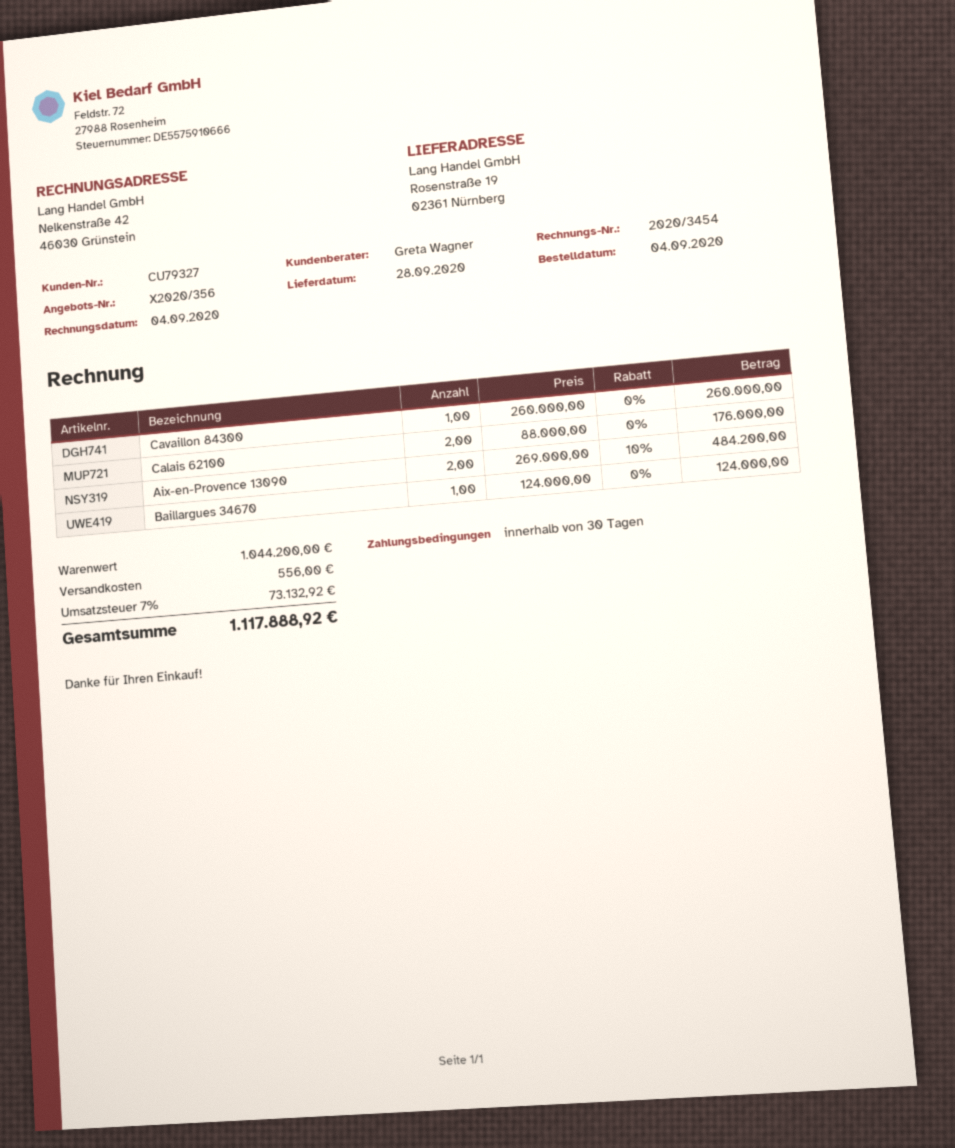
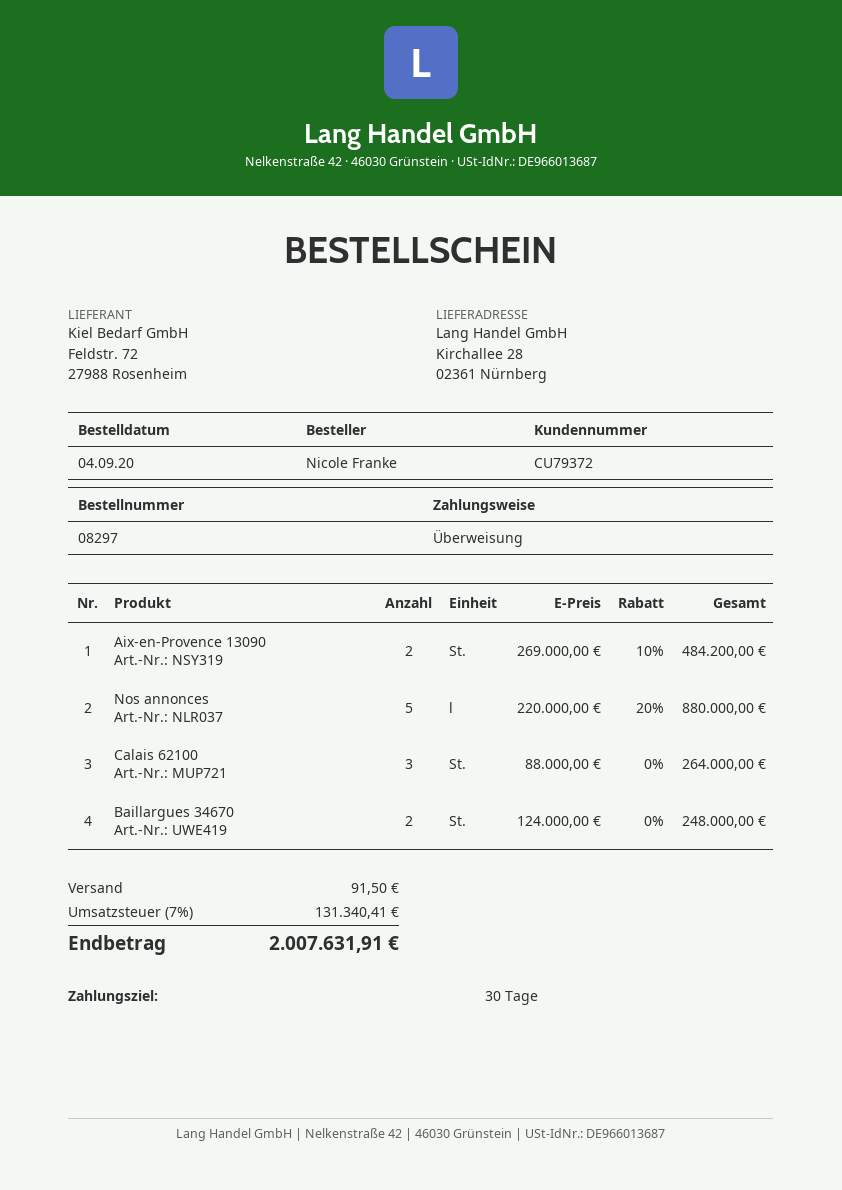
customer number: CU79327 -> CU79372
ship to: Rosenstraße 19, 02361 Nürnberg -> Kirchallee 28, 02361 Nürnberg
Cavaillon 84300: 1 x 260000.00 = 260000.00 -> none
Calais 62100: 2 x 88000.00 = 176000.00 -> 3 x 88000.00 = 264000.00
Baillargues 34670: 1 x 124000.00 = 124000.00 -> 2 x 124000.00 = 248000.00
Nos annonces: none -> 5 x 220000.00 - 20% = 880000.00
shipping: 556.00 -> 91.50
tax: 7% = 73132.92 -> 7% = 131340.41
total: 1117888.92 -> 2007631.91

